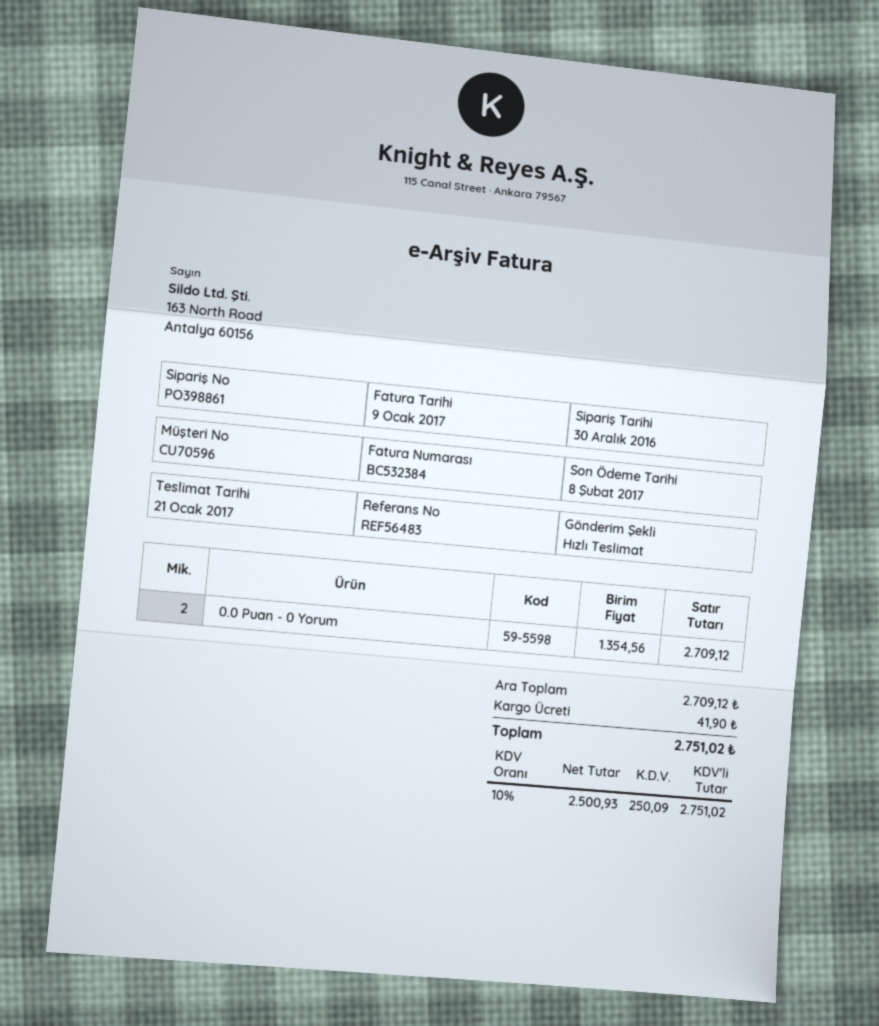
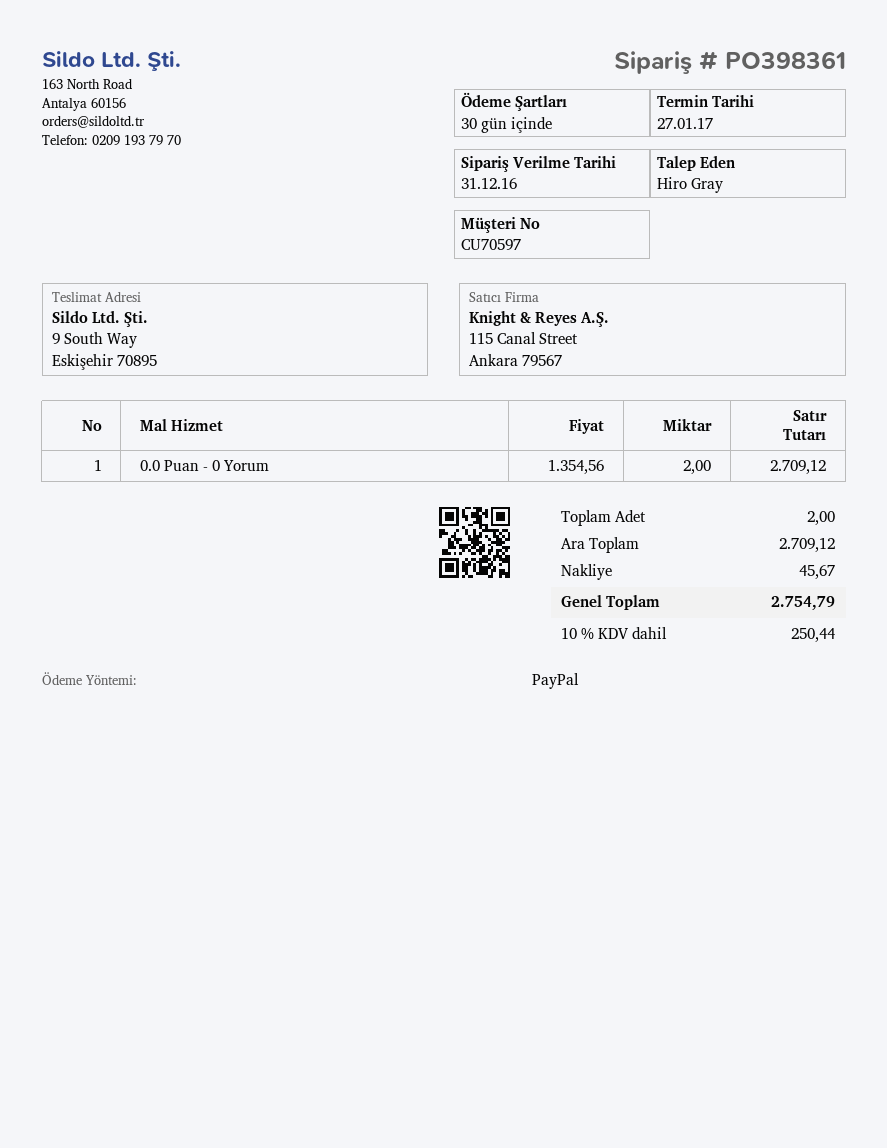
order number: PO398861 -> PO398361
order date: 2016-12-30 -> 2016-12-31
delivery date: 2017-01-21 -> 2017-01-27
customer number: CU70596 -> CU70597
shipping: 41.90 -> 45.67
tax: 10% = 250.09 -> 10% = 250.44
total: 2751.02 -> 2754.79

